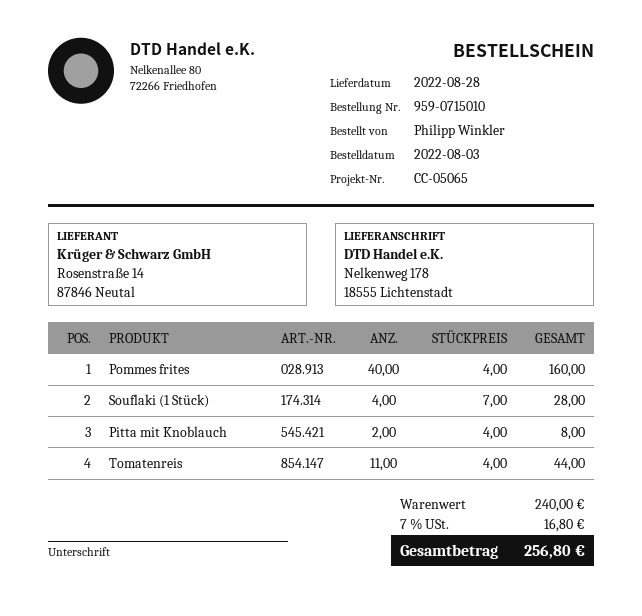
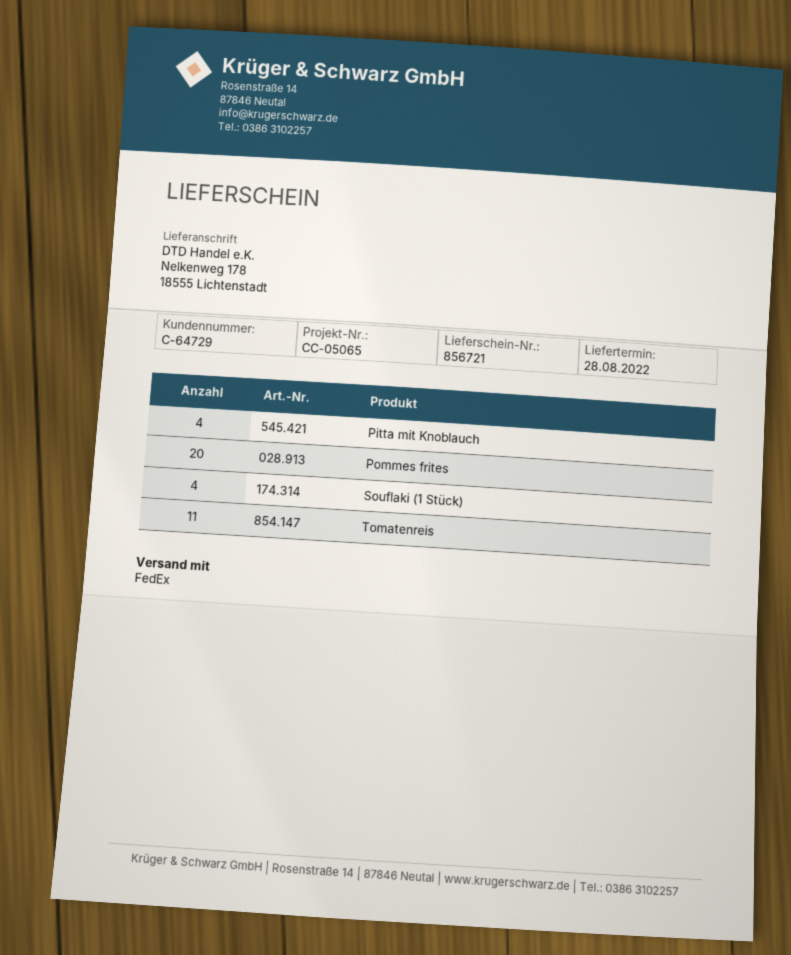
Pommes frites: 40 -> 20
Pitta mit Knoblauch: 2 -> 4

